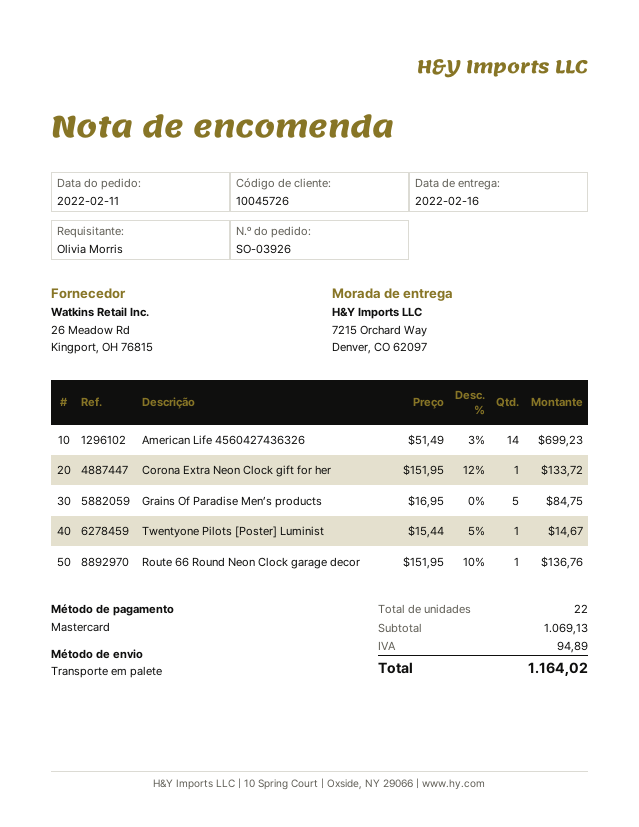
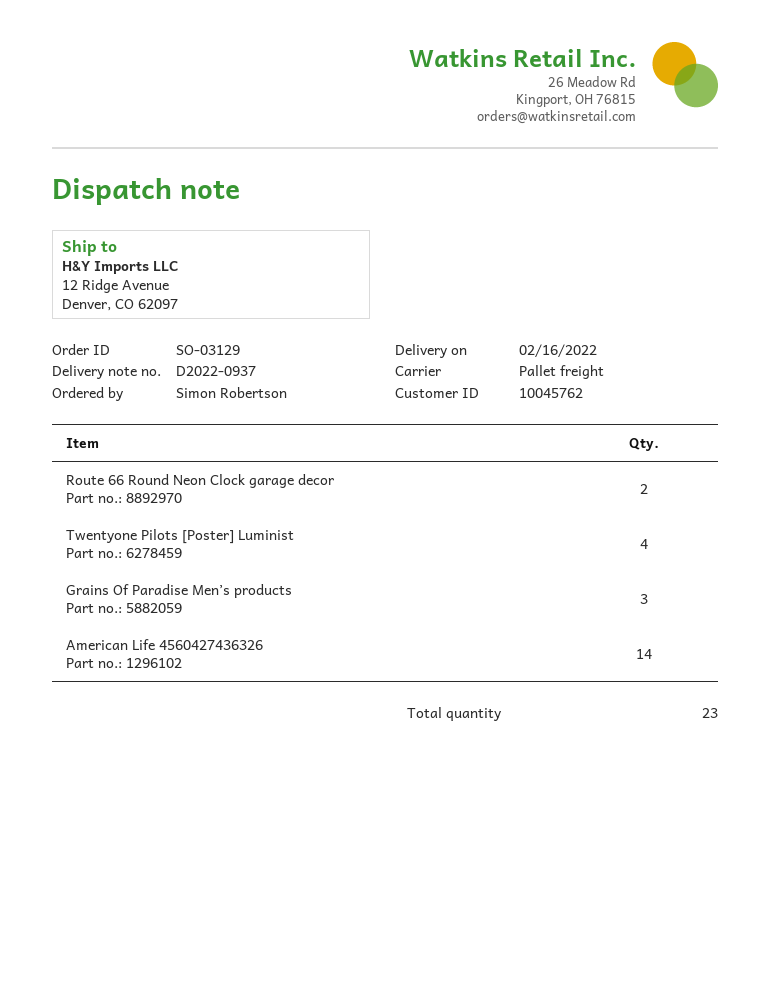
order number: SO-03926 -> SO-03129
customer number: 10045726 -> 10045762
ordered by: Olivia Morris -> Simon Robertson
ship to: 7215 Orchard Way, Denver, CO 62097 -> 12 Ridge Avenue, Denver, CO 62097
Corona Extra Neon Clock gift for her: 1 -> none
Grains Of Paradise Men’s products: 5 -> 3
Twentyone Pilots [Poster] Luminist: 1 -> 4
Route 66 Round Neon Clock garage decor: 1 -> 2
total quantity: 22 -> 23

